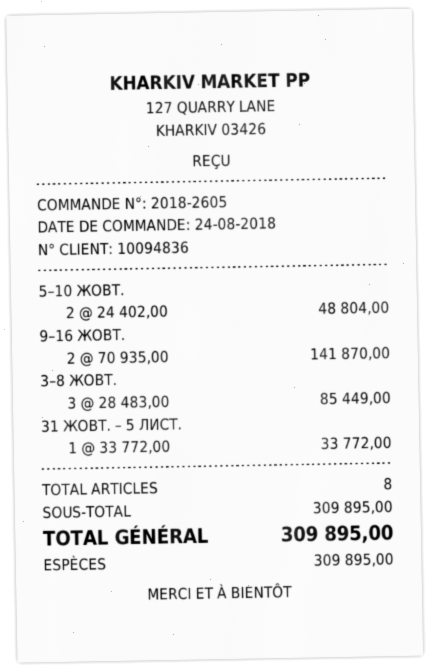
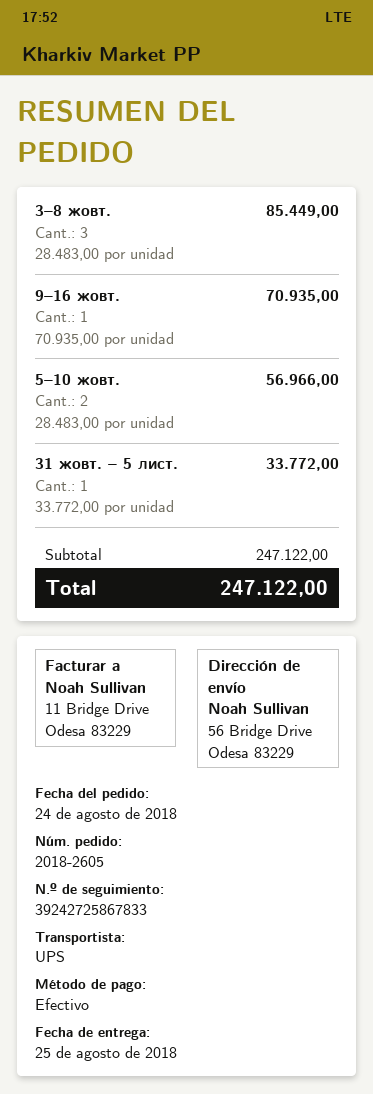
5–10 ЖОВТ.: 2 x 24402.00 = 48804.00 -> 2 x 28483.00 = 56966.00
9–16 ЖОВТ.: 2 x 70935.00 = 141870.00 -> 1 x 70935.00 = 70935.00
subtotal: 309895.00 -> 247122.00
total: 309895.00 -> 247122.00

